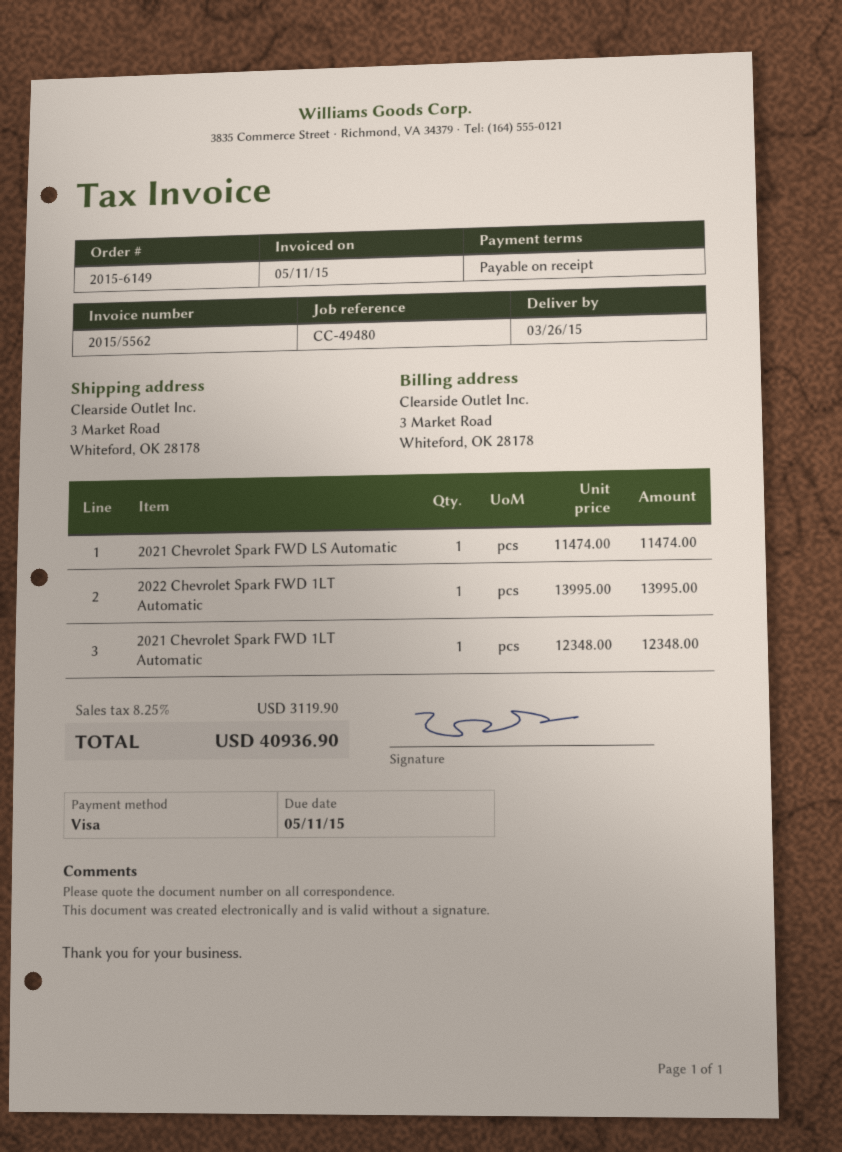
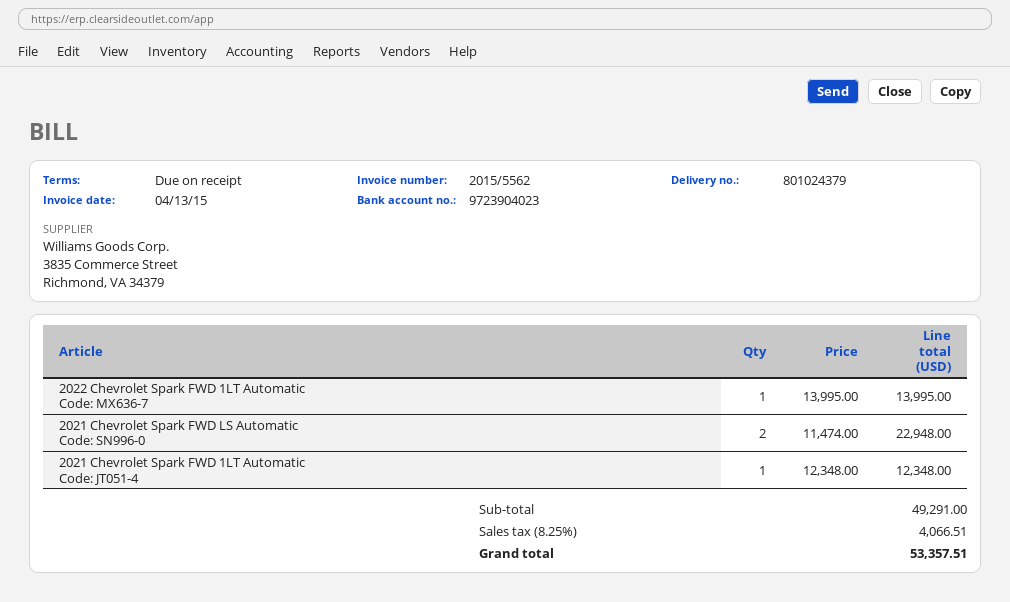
invoice date: 2015-05-11 -> 2015-04-13
2021 Chevrolet Spark FWD LS Automatic: 1 x 11474.00 = 11474.00 -> 2 x 11474.00 = 22948.00
tax: 8.25% = 3119.90 -> 8.25% = 4066.51
total: 40936.90 -> 53357.51

